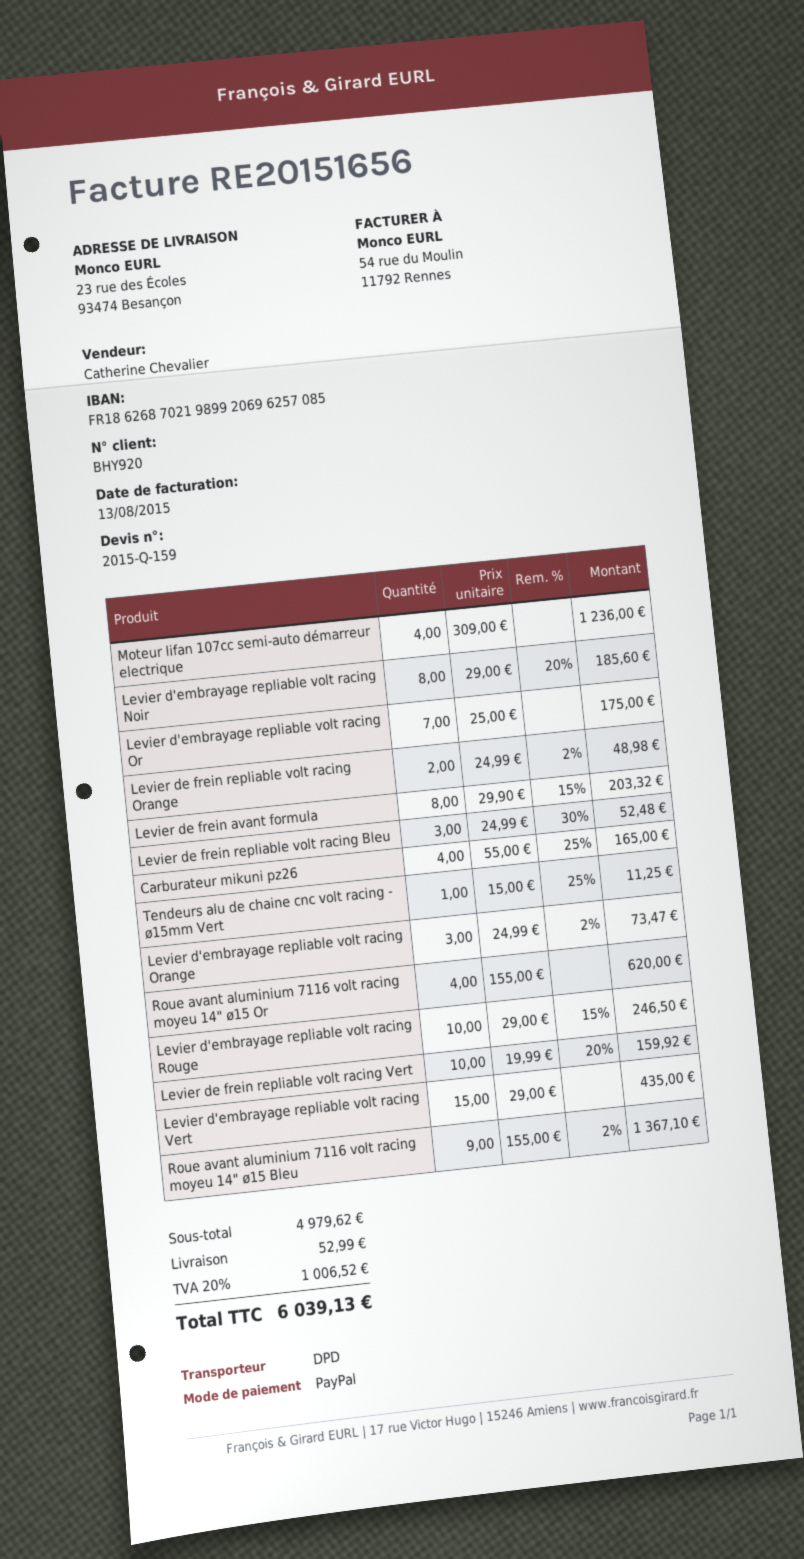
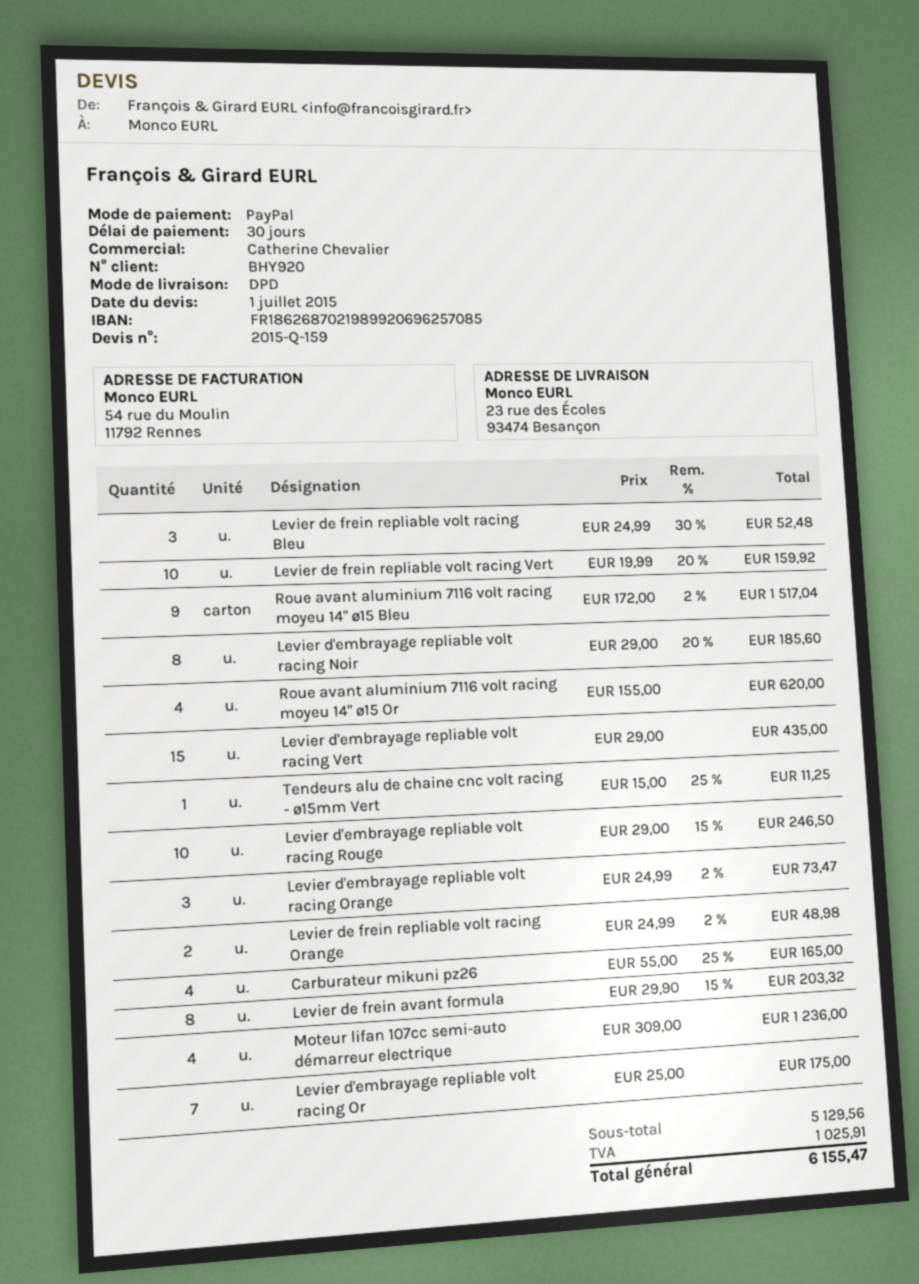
Roue avant aluminium 7116 volt racing moyeu 14" ø15 Bleu: 9 x 155.00 - 2% = 1367.10 -> 9 x 172.00 - 2% = 1517.04
subtotal: 4979.62 -> 5129.56
shipping: 52.99 -> none
tax: 1006.52 -> 1025.91
total: 6039.13 -> 6155.47

